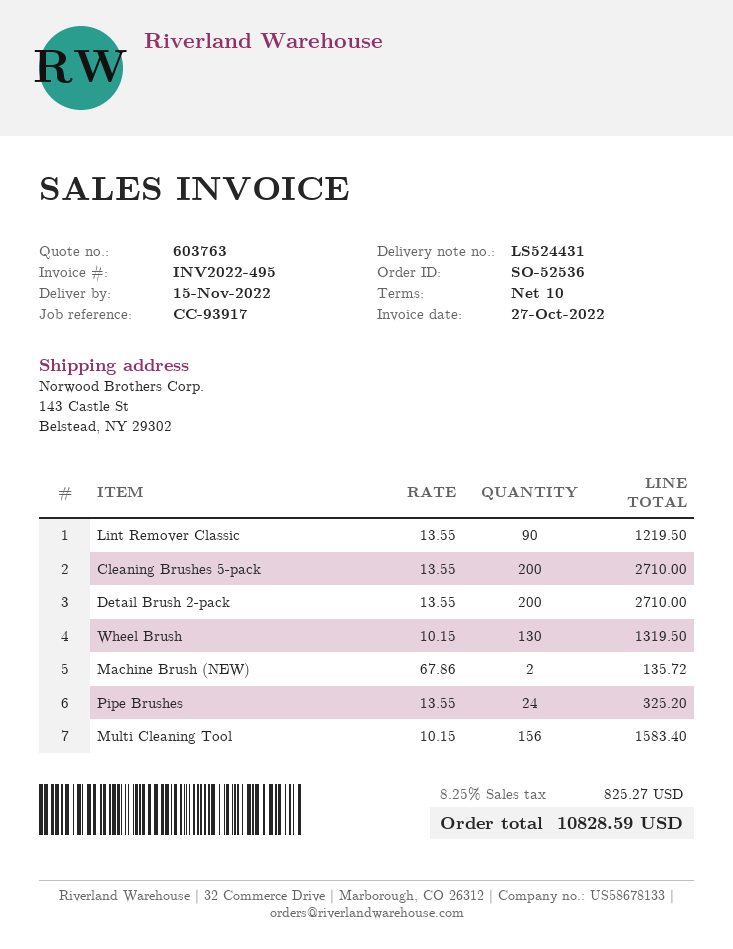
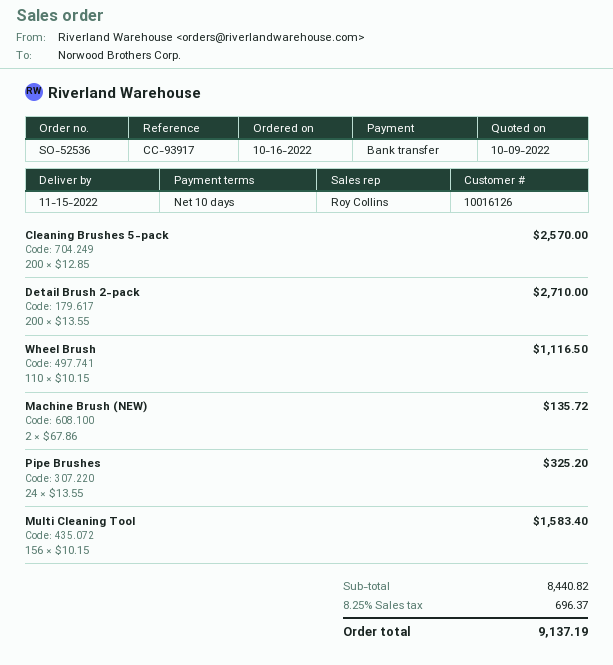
Lint Remover Classic: 90 x 13.55 = 1219.50 -> none
Cleaning Brushes 5-pack: 200 x 13.55 = 2710.00 -> 200 x 12.85 = 2570.00
Wheel Brush: 130 x 10.15 = 1319.50 -> 110 x 10.15 = 1116.50
tax: 8.25% = 825.27 -> 8.25% = 696.37
total: 10828.59 -> 9137.19

